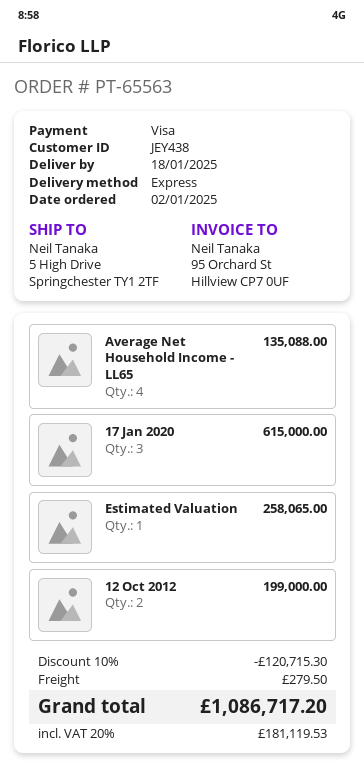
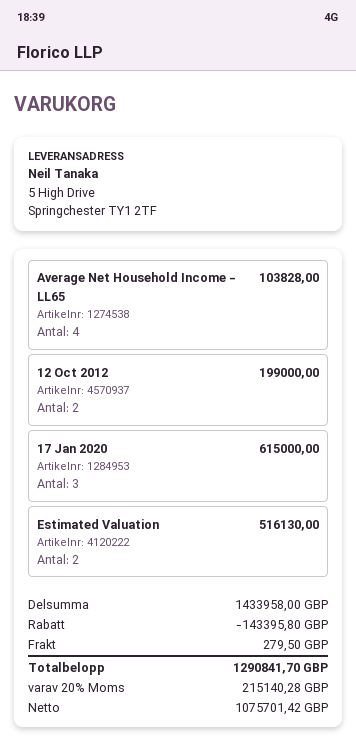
Average Net Household Income - LL65: 4 for 135088.00 -> 4 for 103828.00
Estimated Valuation: 1 for 258065.00 -> 2 for 516130.00
discount: 120715.30 -> 143395.80
tax: 20% = 181119.53 -> 20% = 215140.28
total: 1086717.20 -> 1290841.70

